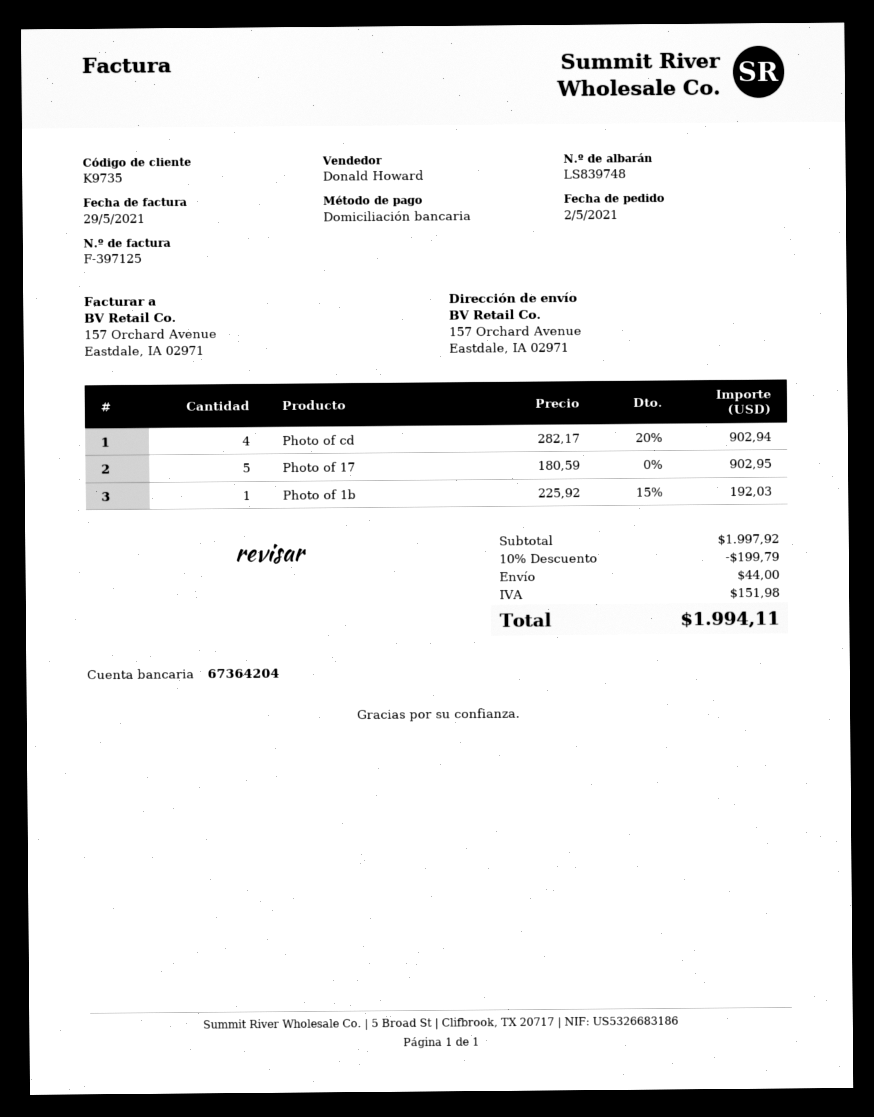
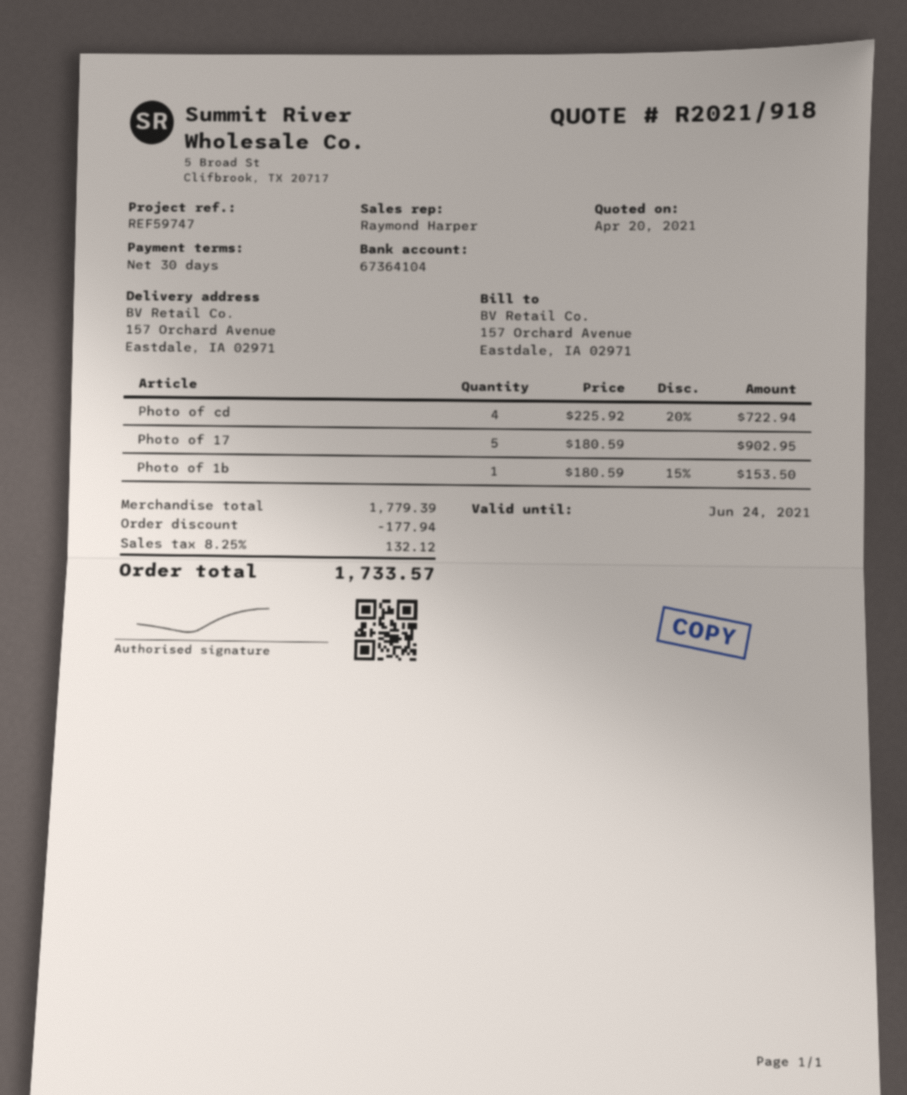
sales rep: Donald Howard -> Raymond Harper
bank account: 67364204 -> 67364104
Photo of cd: 4 x 282.17 - 20% = 902.94 -> 4 x 225.92 - 20% = 722.94
Photo of 1b: 1 x 225.92 - 15% = 192.03 -> 1 x 180.59 - 15% = 153.50
subtotal: 1997.92 -> 1779.39
discount: 199.79 -> 177.94
shipping: 44.00 -> none
tax: 151.98 -> 132.12
total: 1994.11 -> 1733.57

